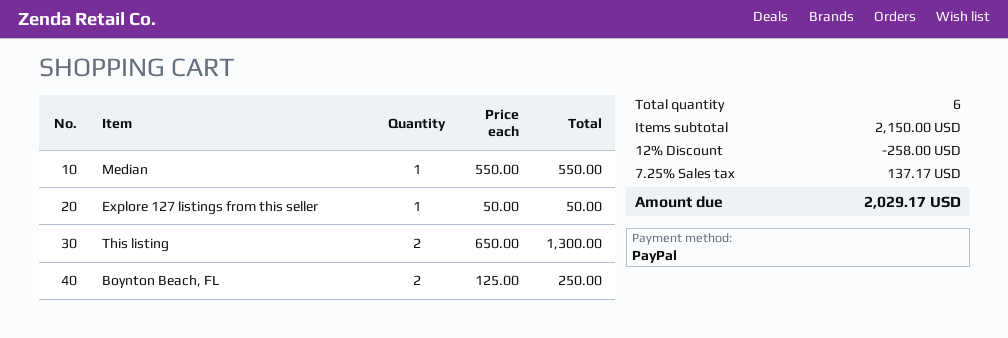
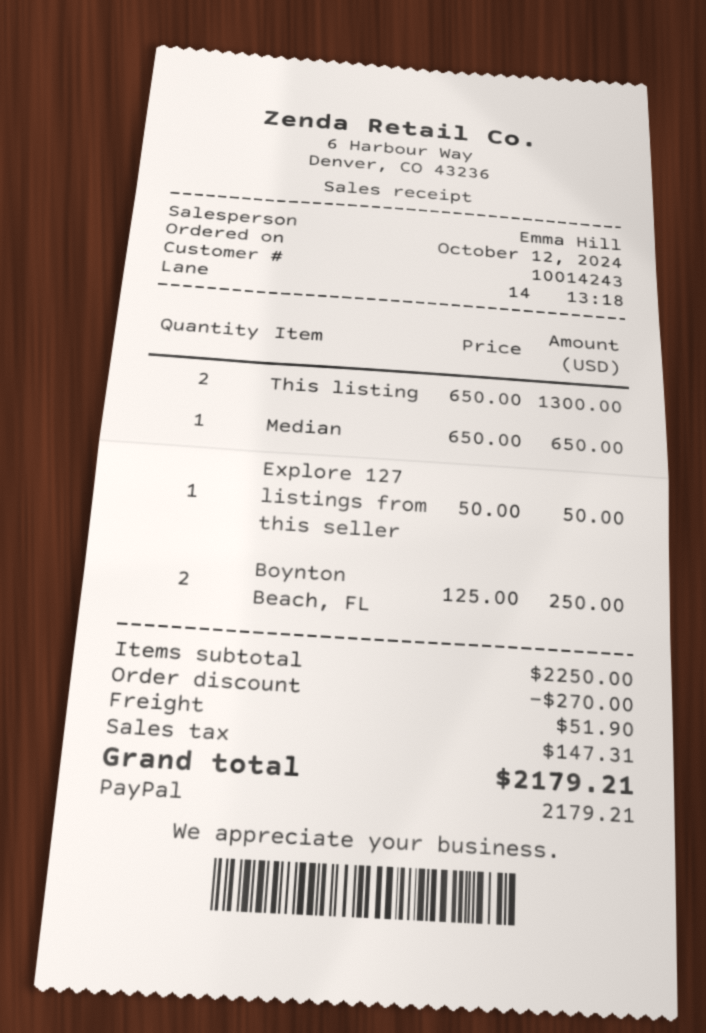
Median: 1 x 550.00 = 550.00 -> 1 x 650.00 = 650.00
subtotal: 2150.00 -> 2250.00
discount: 258.00 -> 270.00
shipping: none -> 51.90
tax: 137.17 -> 147.31
total: 2029.17 -> 2179.21

